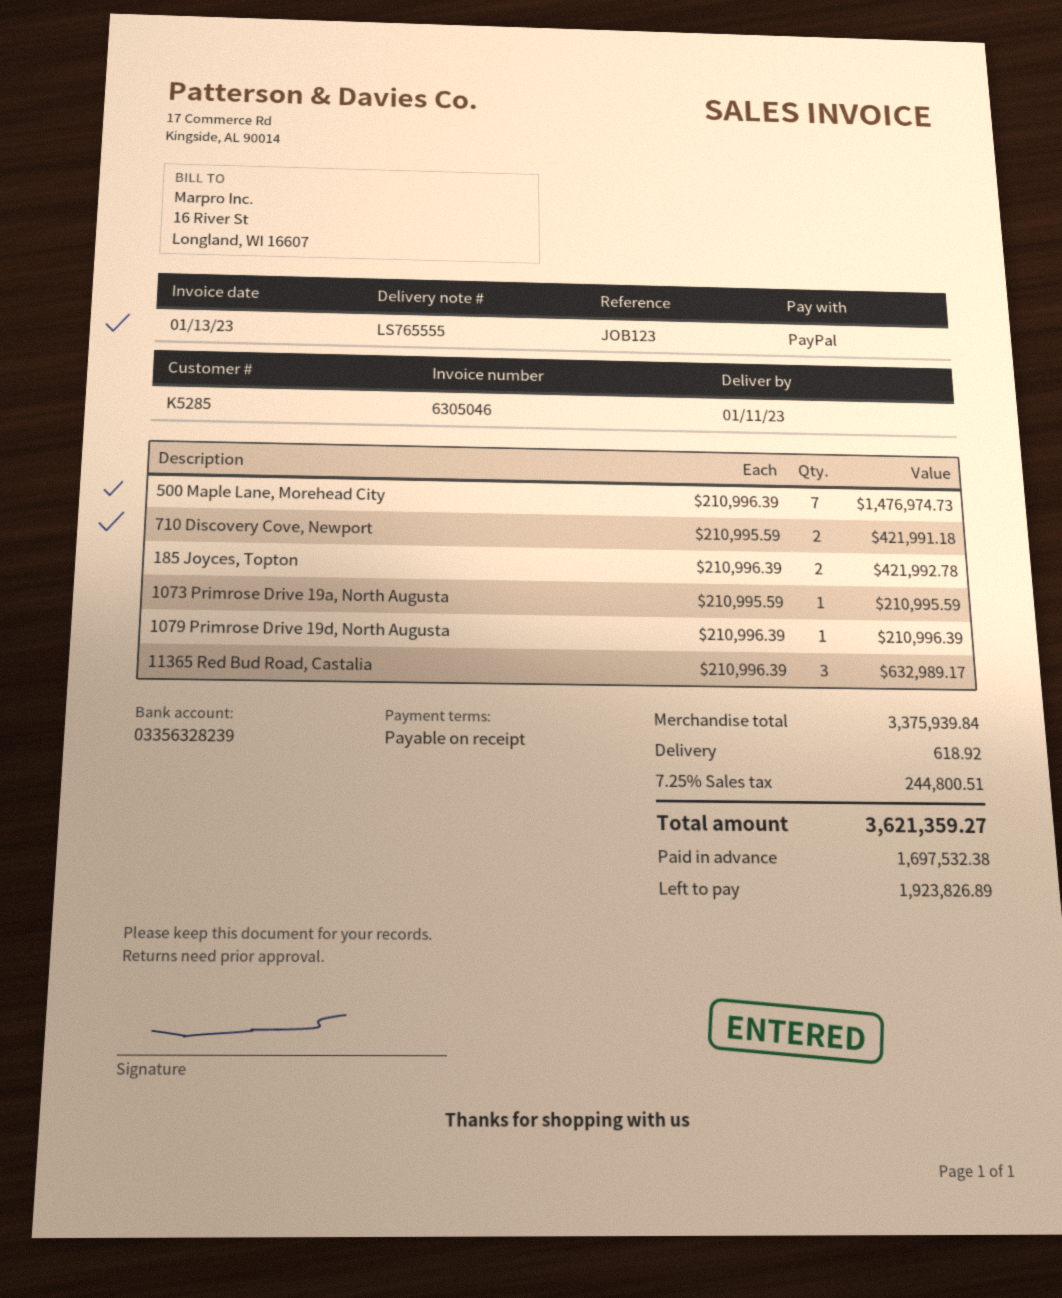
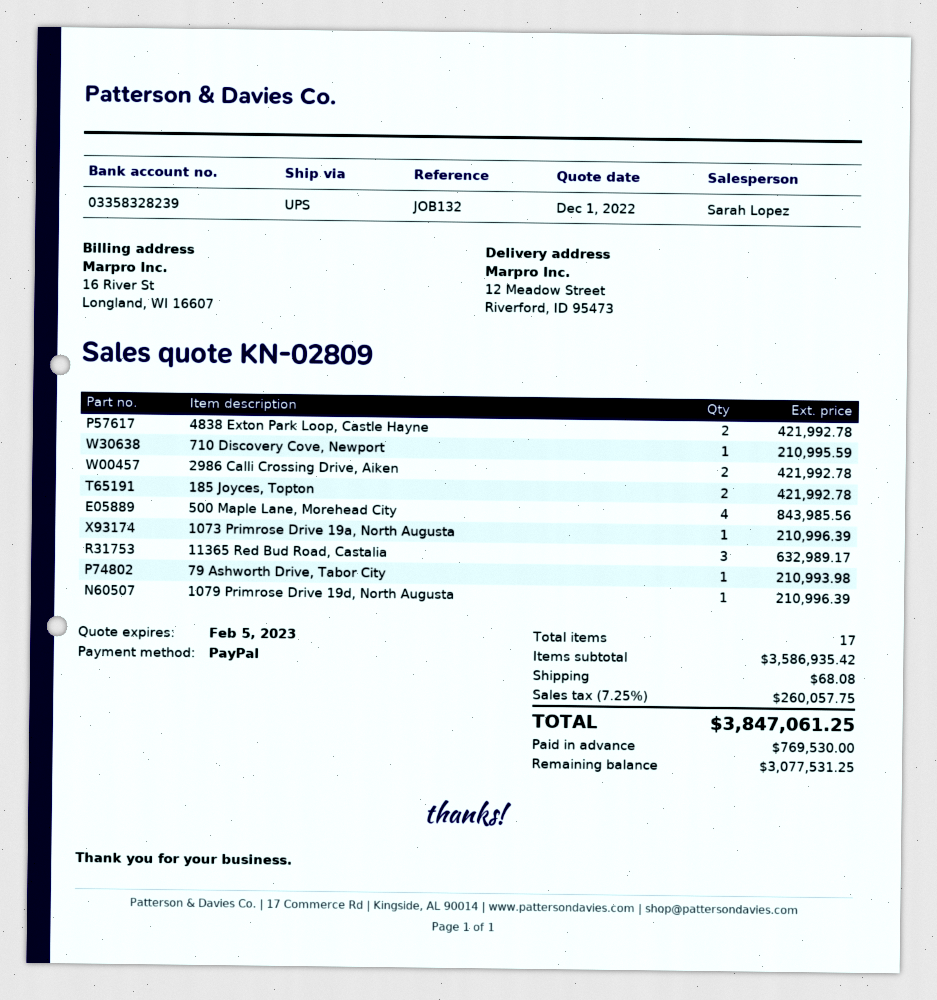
reference: JOB123 -> JOB132
bank account: 03356328239 -> 03358328239
500 Maple Lane, Morehead City: 7 for 1476974.73 -> 4 for 843985.56
710 Discovery Cove, Newport: 2 for 421991.18 -> 1 for 210995.59
1073 Primrose Drive 19a, North Augusta: 1 for 210995.59 -> 1 for 210996.39
4838 Exton Park Loop, Castle Hayne: none -> 2 for 421992.78
2986 Calli Crossing Drive, Aiken: none -> 2 for 421992.78
79 Ashworth Drive, Tabor City: none -> 1 for 210993.98
subtotal: 3375939.84 -> 3586935.42
shipping: 618.92 -> 68.08
tax: 7.25% = 244800.51 -> 7.25% = 260057.75
total: 3621359.27 -> 3847061.25
deposit: 1697532.38 -> 769530.00
balance: 1923826.89 -> 3077531.25

